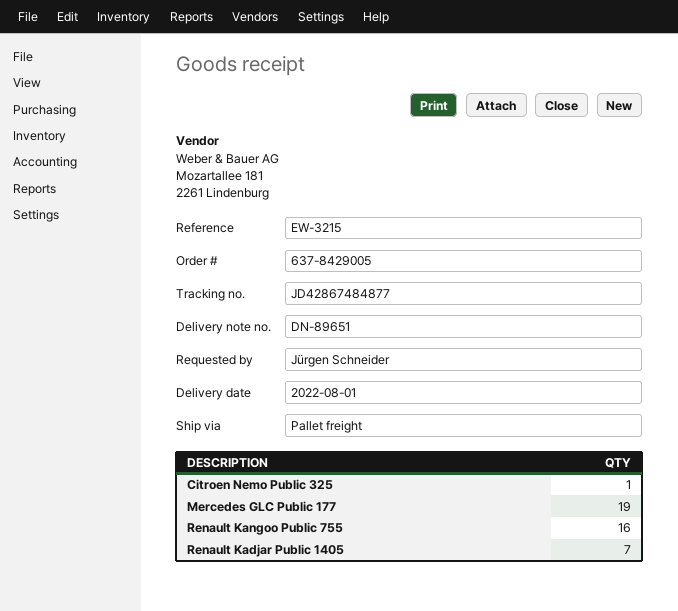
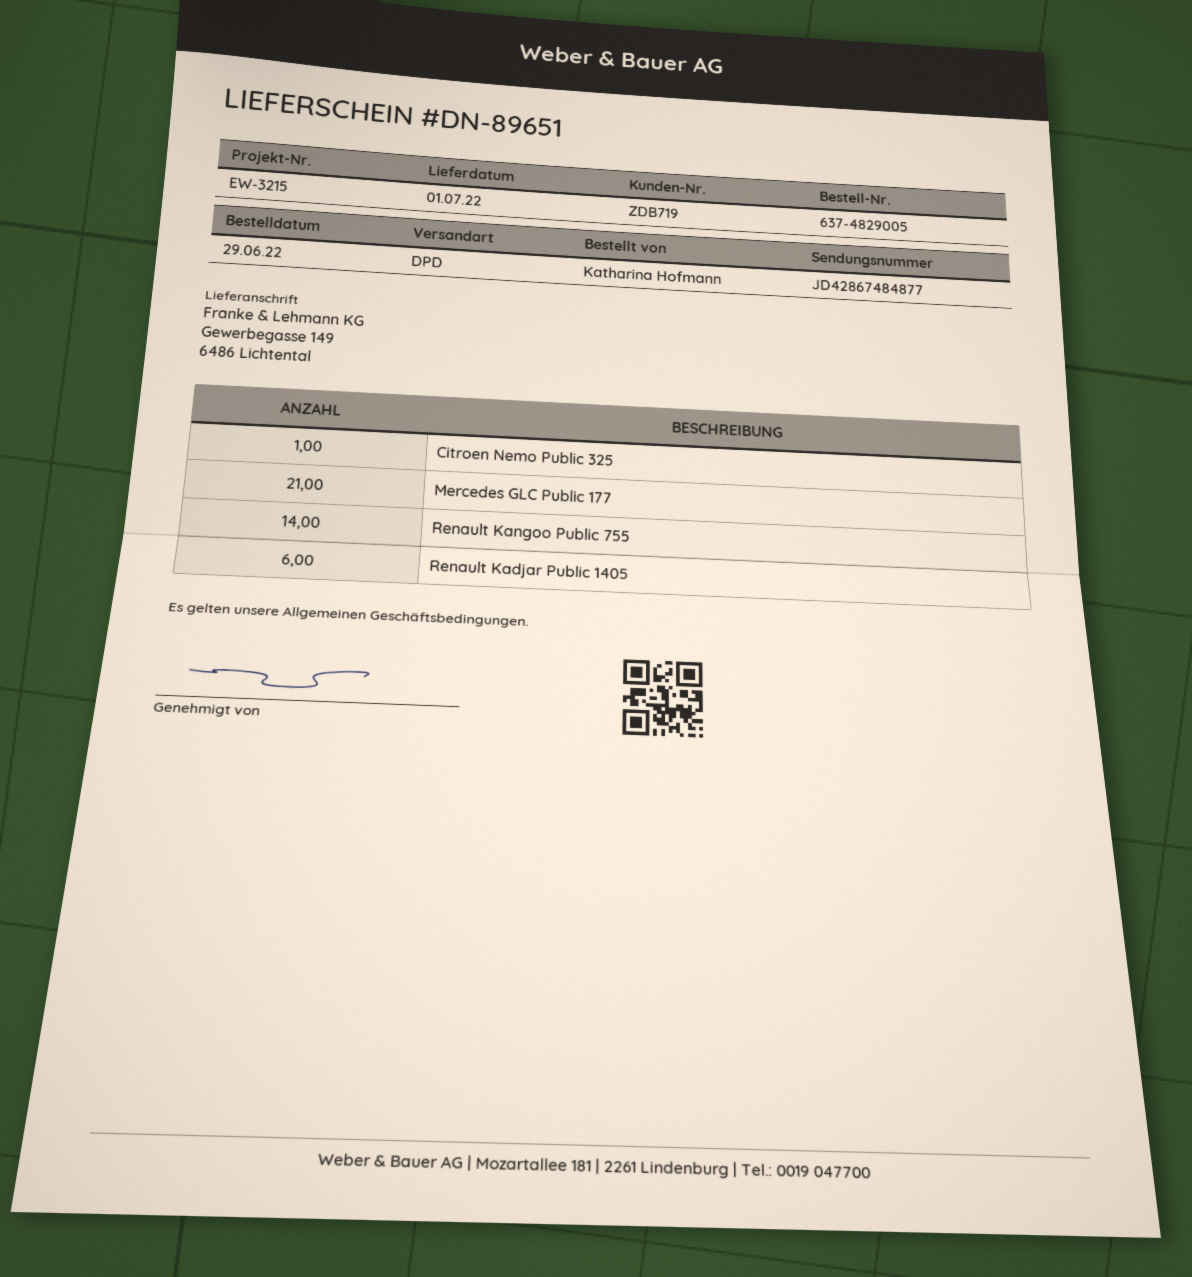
order number: 637-8429005 -> 637-4829005
delivery date: 2022-08-01 -> 2022-07-01
ordered by: Jürgen Schneider -> Katharina Hofmann
shipping method: pallet freight -> DPD
Mercedes GLC Public 177: 19 -> 21
Renault Kangoo Public 755: 16 -> 14
Renault Kadjar Public 1405: 7 -> 6

